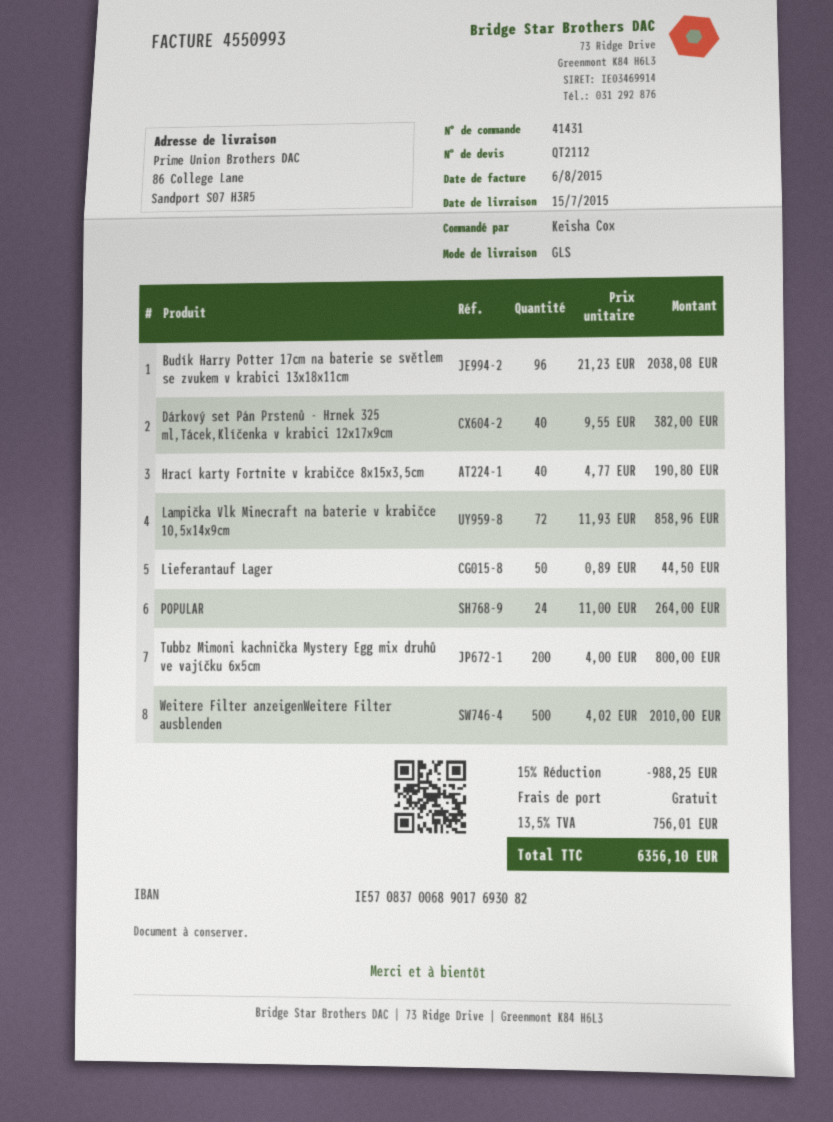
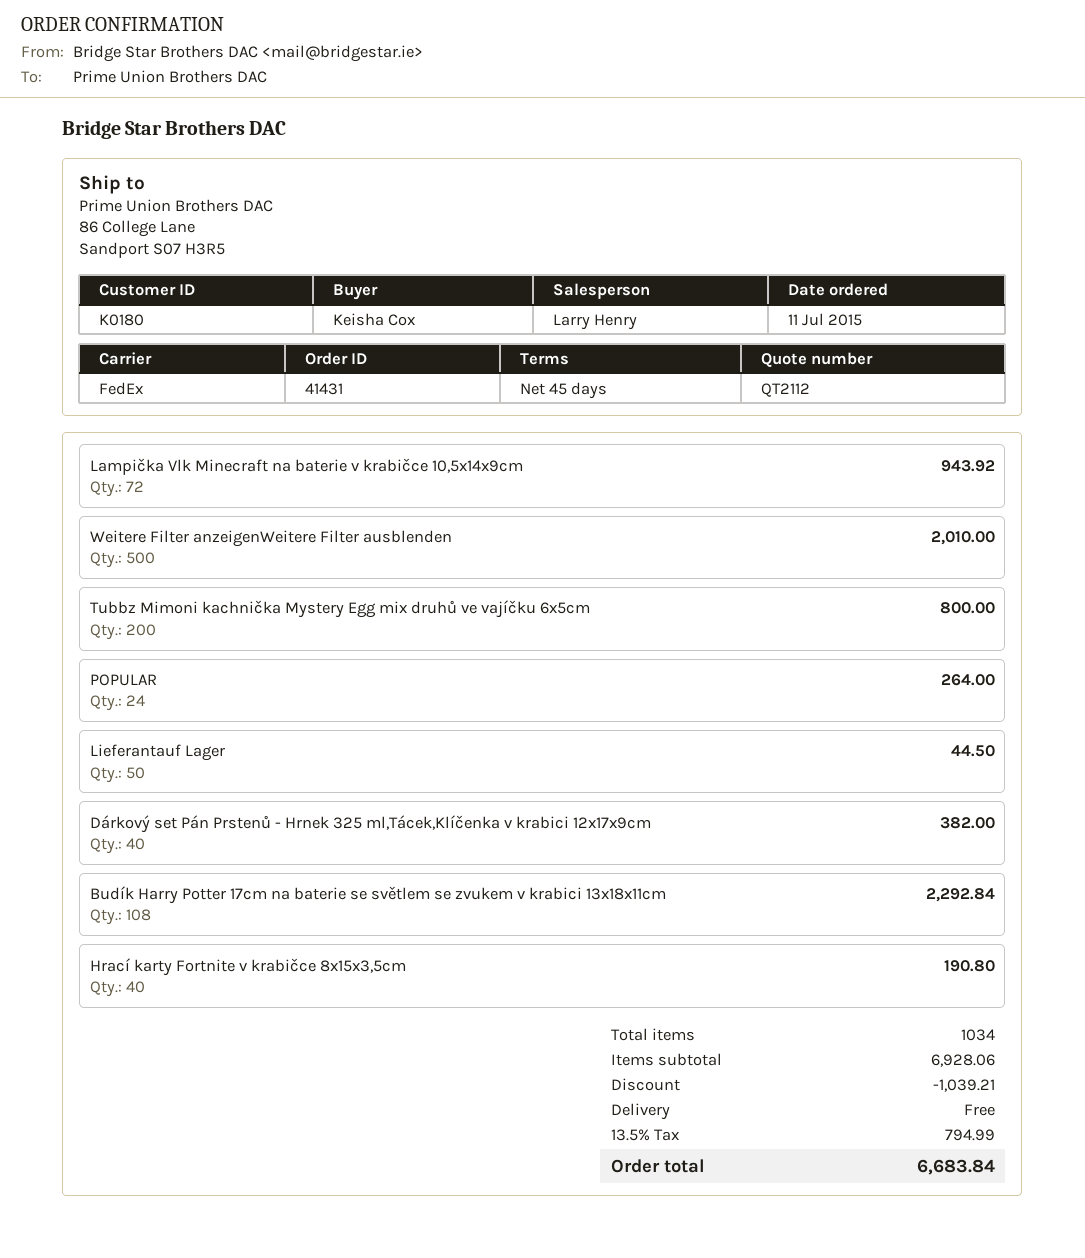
shipping method: GLS -> FedEx
Budík Harry Potter 17cm na baterie se světlem se zvukem v krabici 13x18x11cm: 96 for 2038.08 -> 108 for 2292.84
Lampička Vlk Minecraft na baterie v krabičce 10,5x14x9cm: 72 for 858.96 -> 72 for 943.92
discount: 988.25 -> 1039.21
tax: 13.5% = 756.01 -> 13.5% = 794.99
total: 6356.10 -> 6683.84

